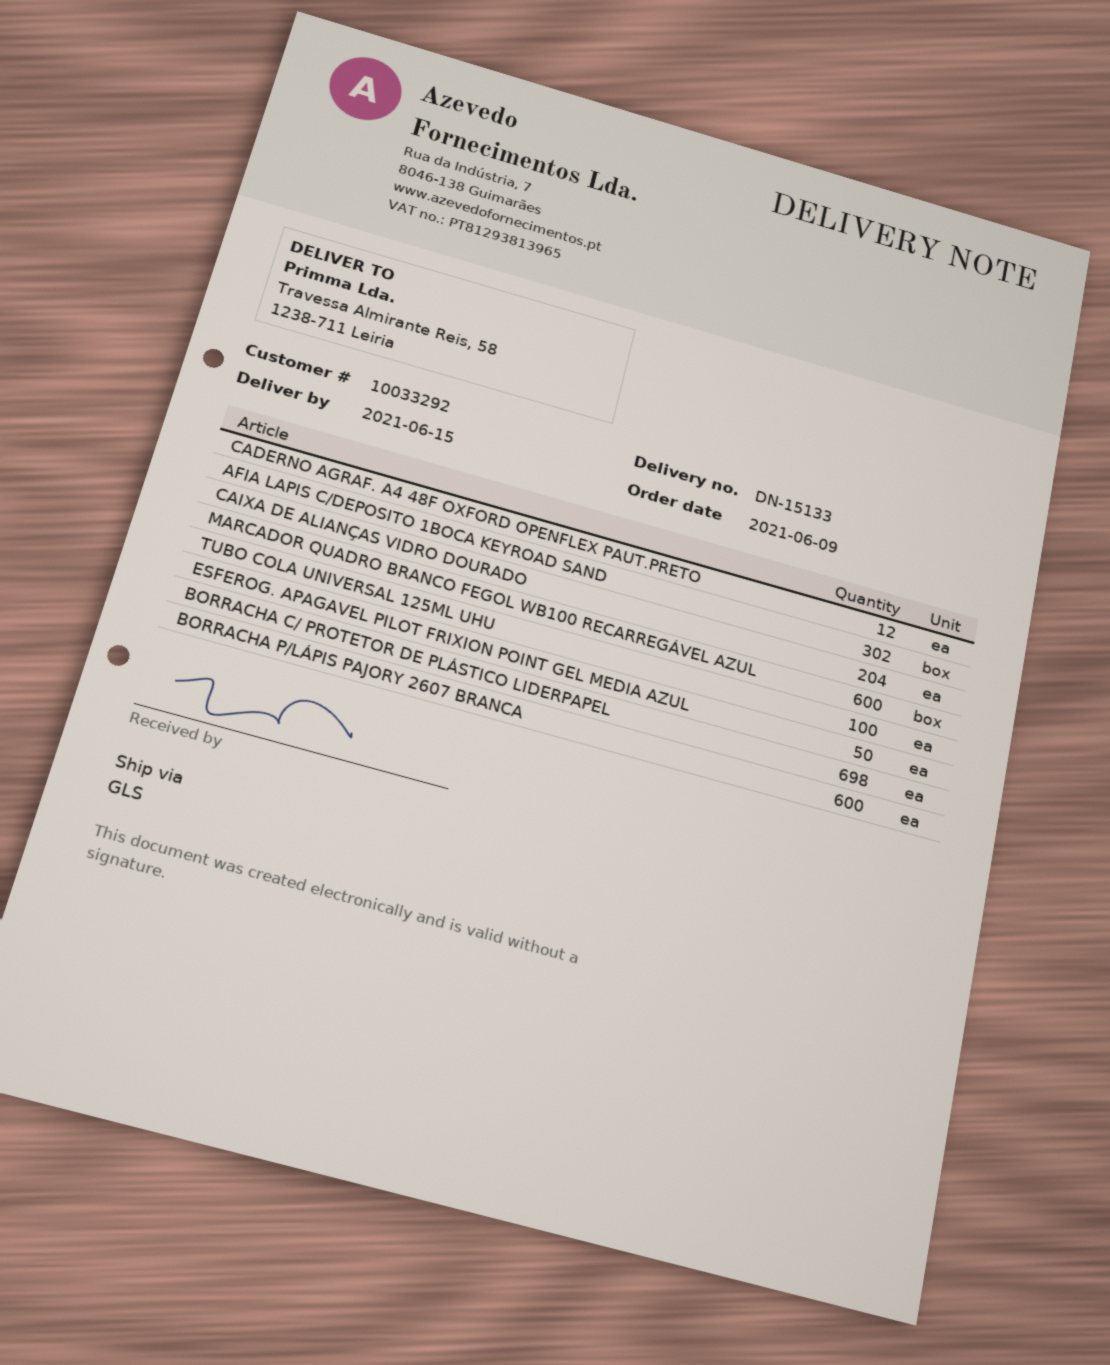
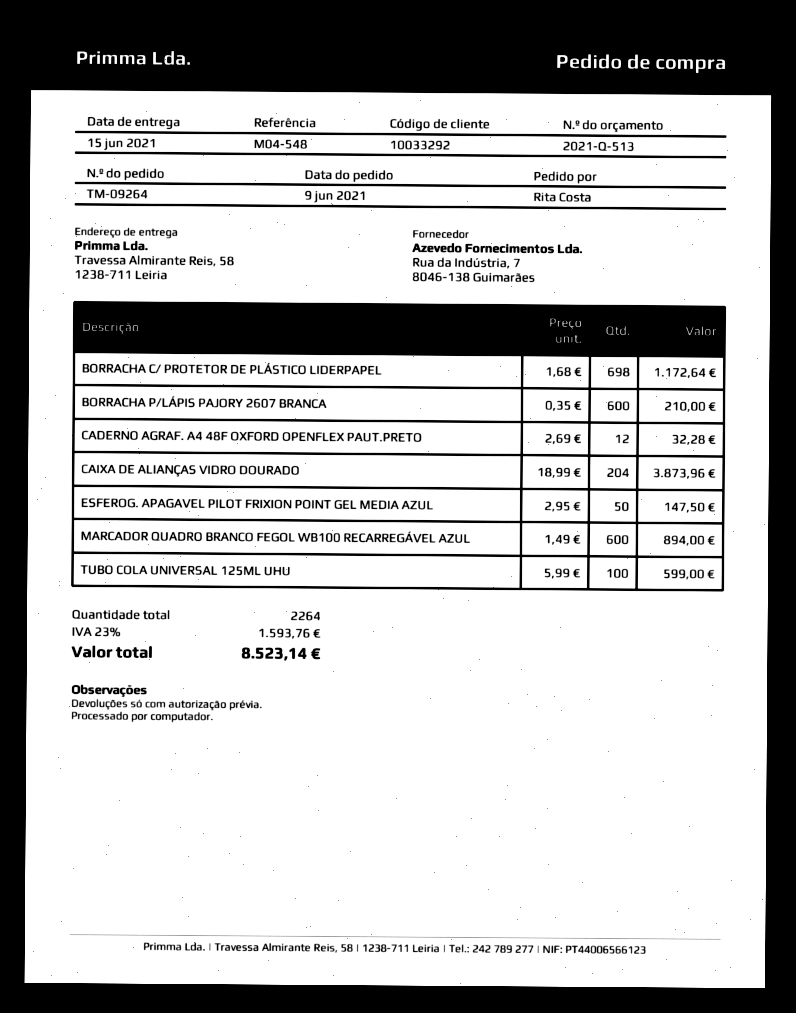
AFIA LAPIS C/DEPOSITO 1BOCA KEYROAD SAND: 302 -> none

